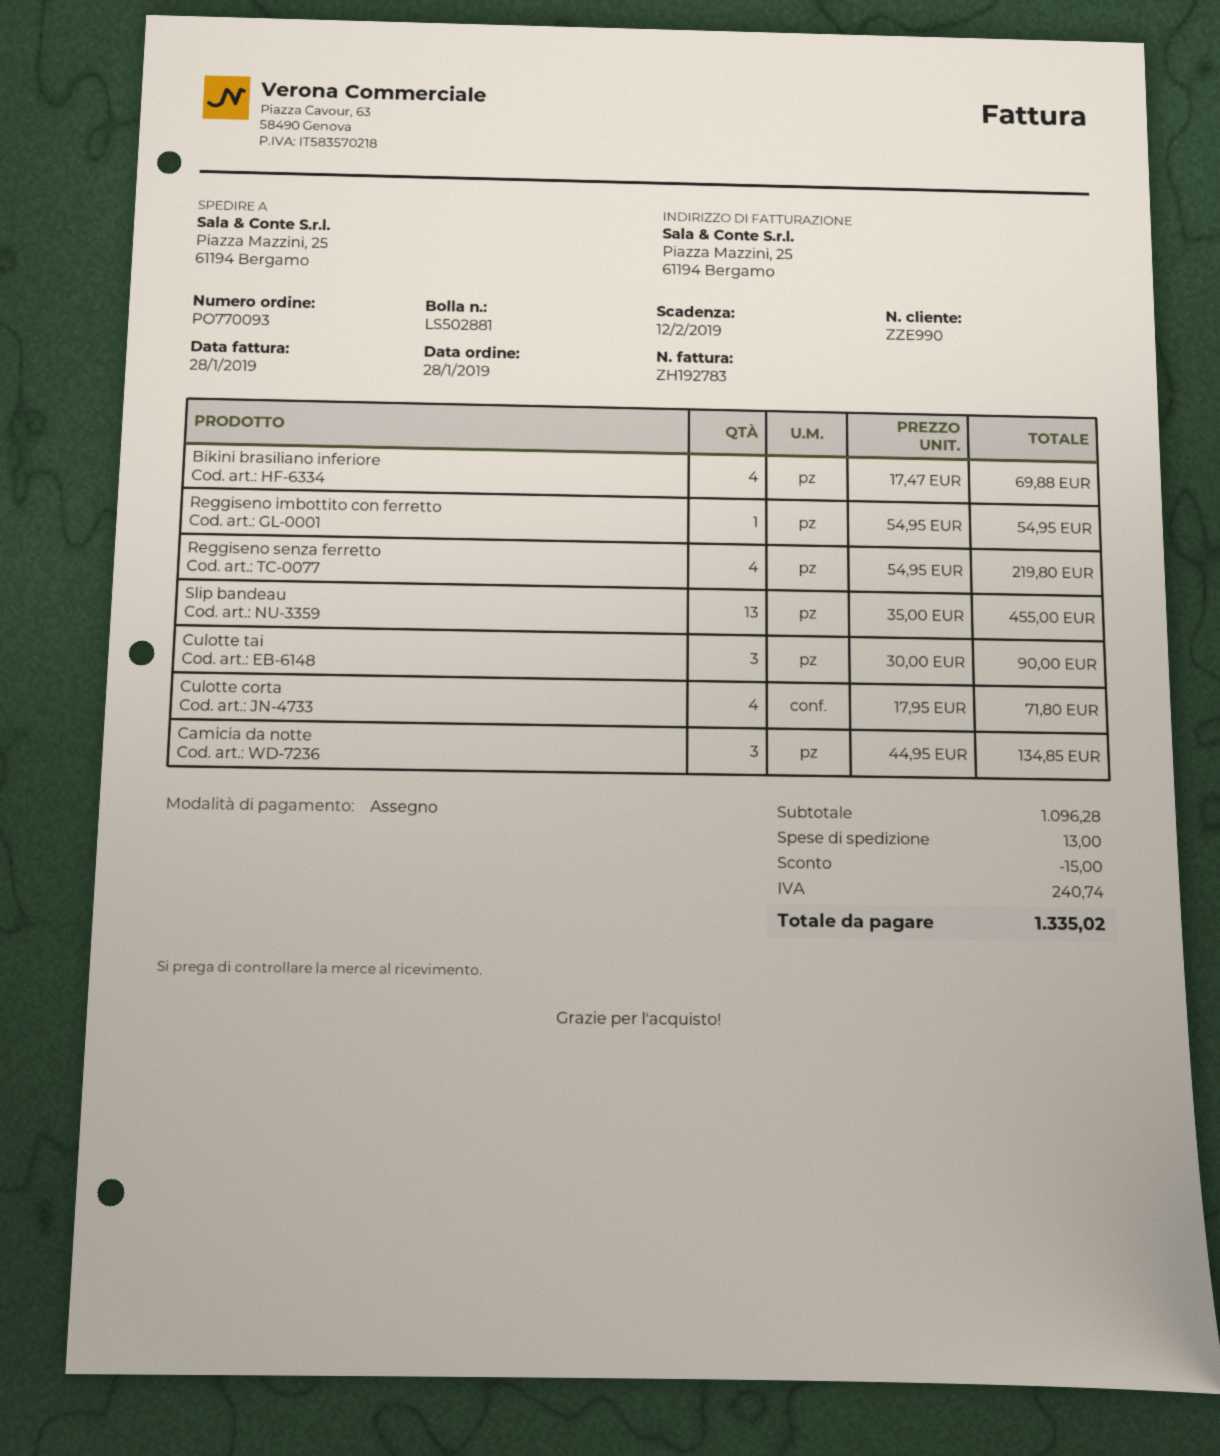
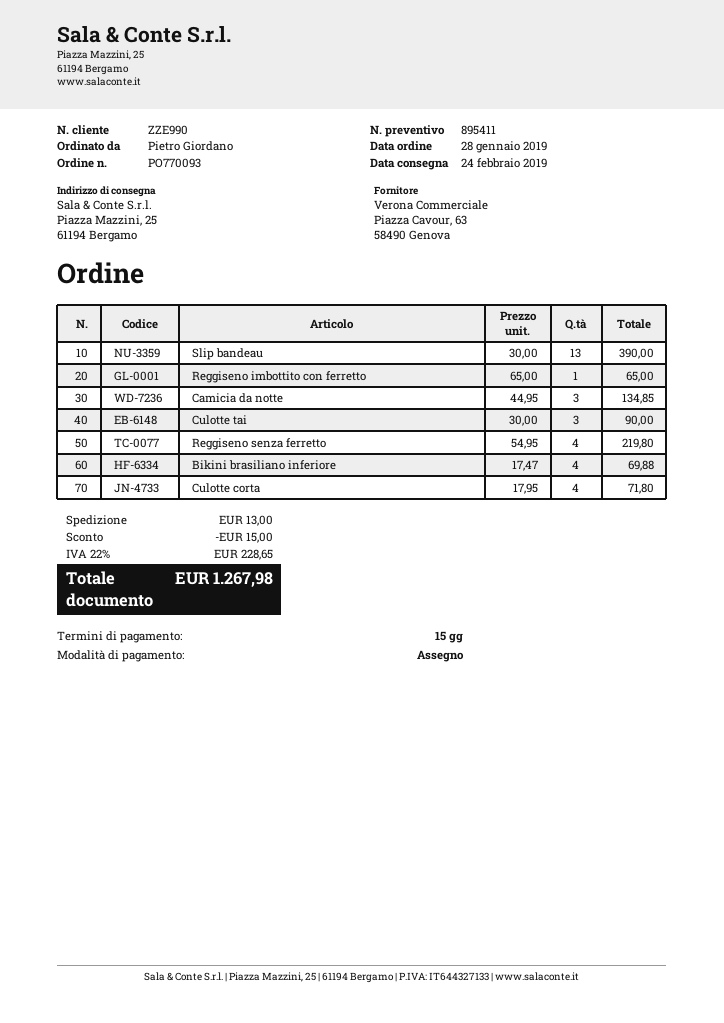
Reggiseno imbottito con ferretto: 1 x 54.95 = 54.95 -> 1 x 65.00 = 65.00
Slip bandeau: 13 x 35.00 = 455.00 -> 13 x 30.00 = 390.00
tax: 240.74 -> 228.65
total: 1335.02 -> 1267.98

